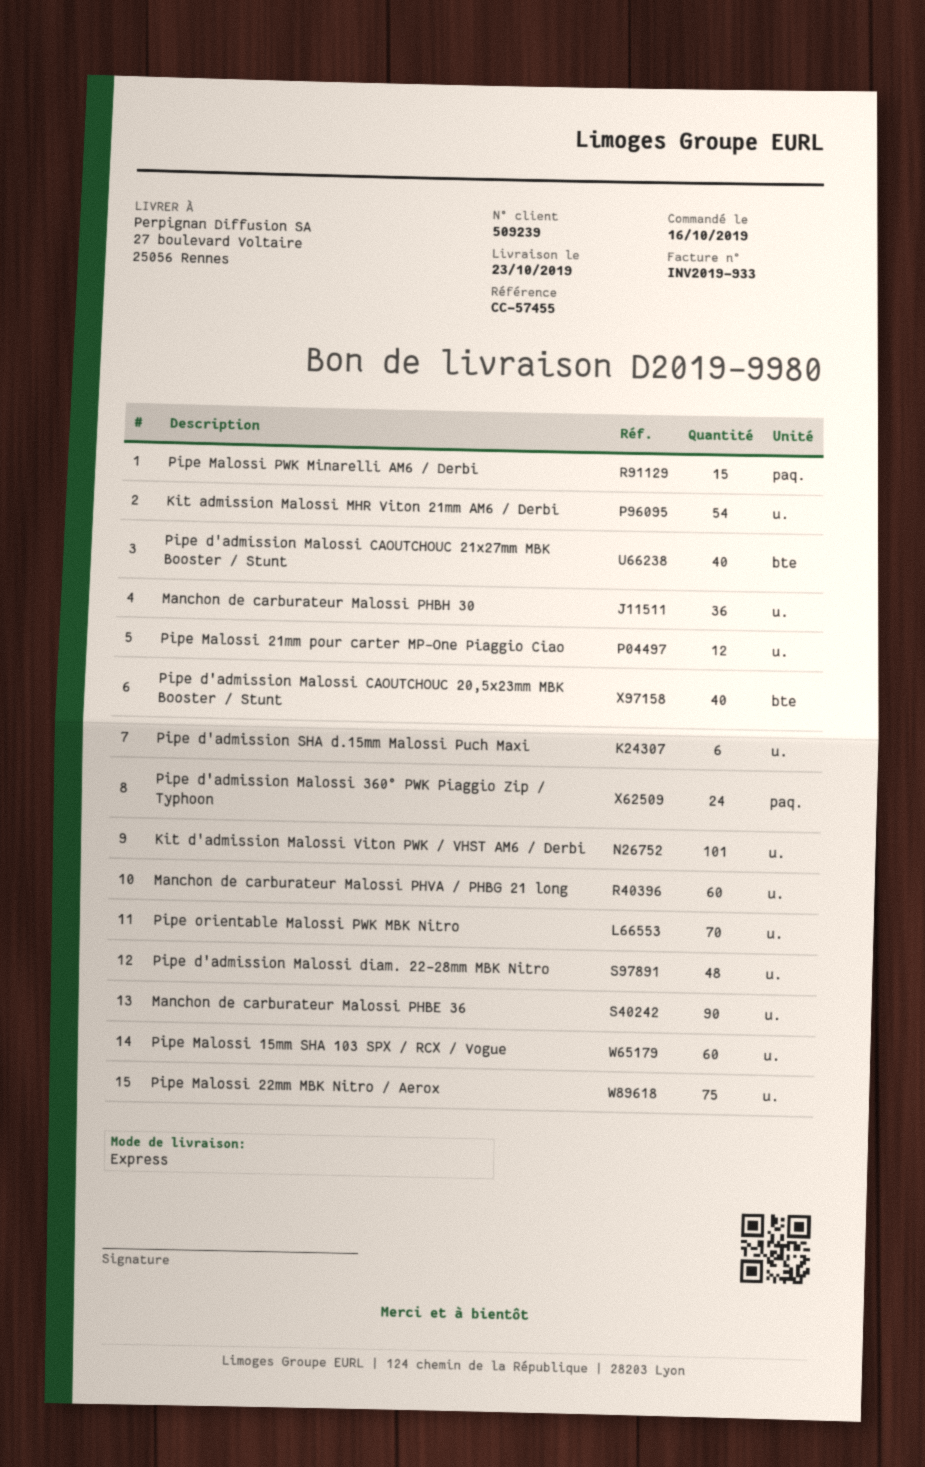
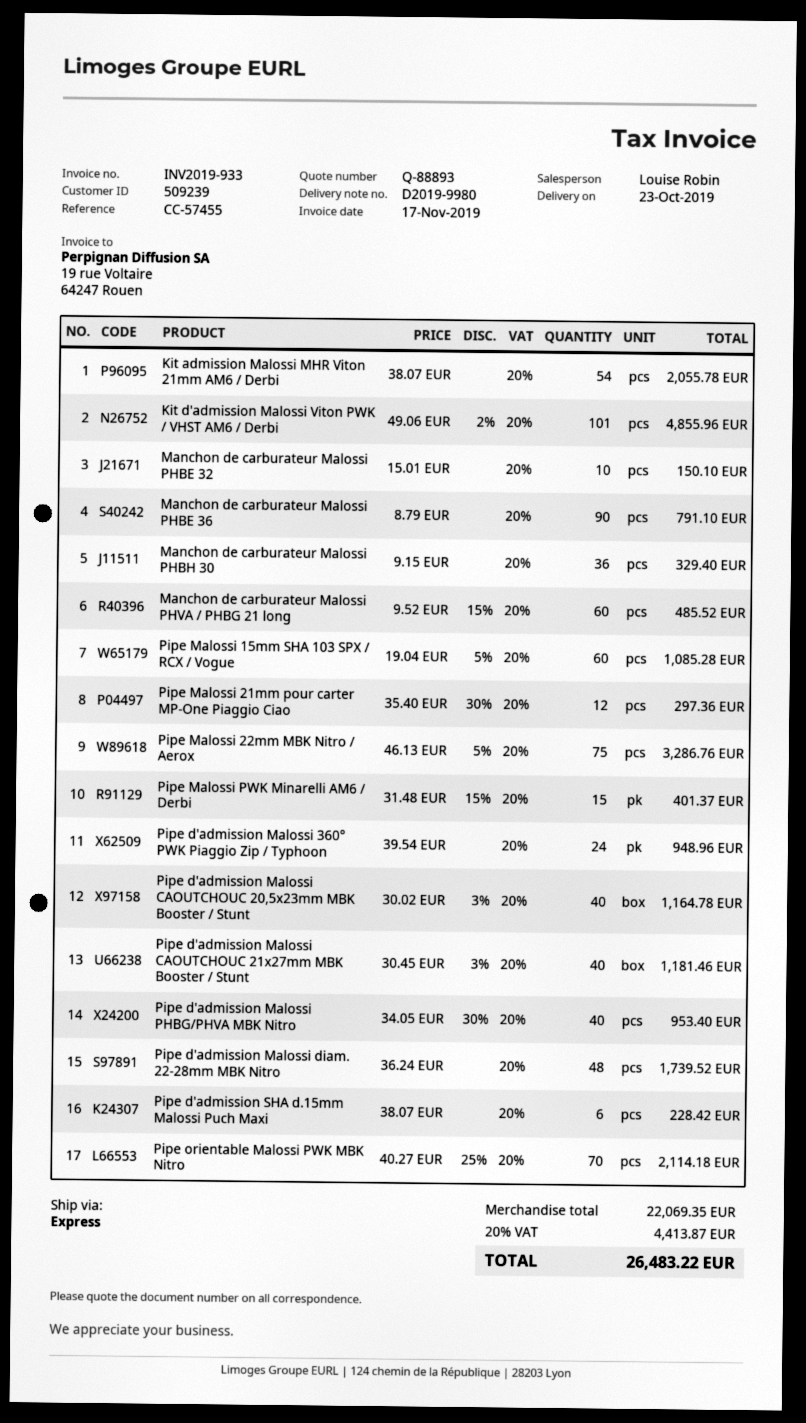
Manchon de carburateur Malossi PHBE 32: none -> 10
Pipe d'admission Malossi PHBG/PHVA MBK Nitro: none -> 40

